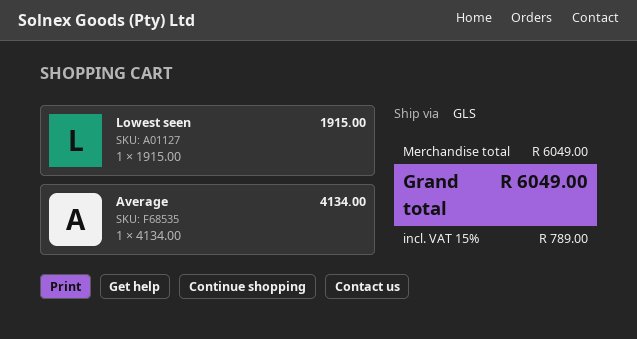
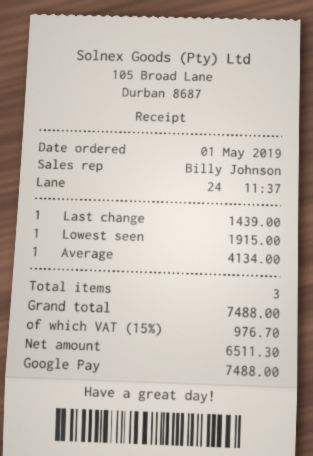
Last change: none -> 1 for 1439.00
tax: 15% = 789.00 -> 15% = 976.70
total: 6049.00 -> 7488.00

